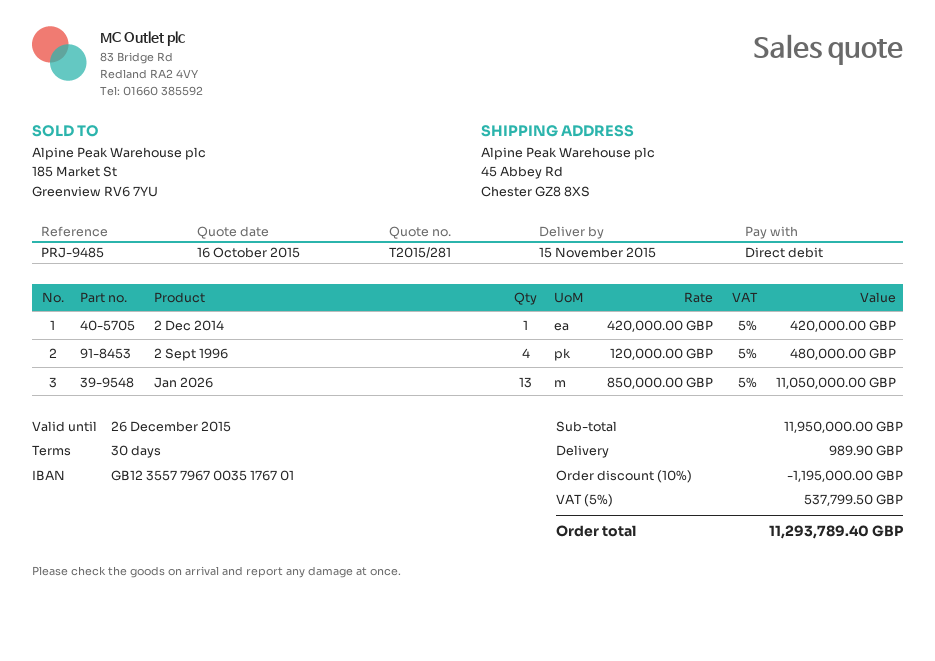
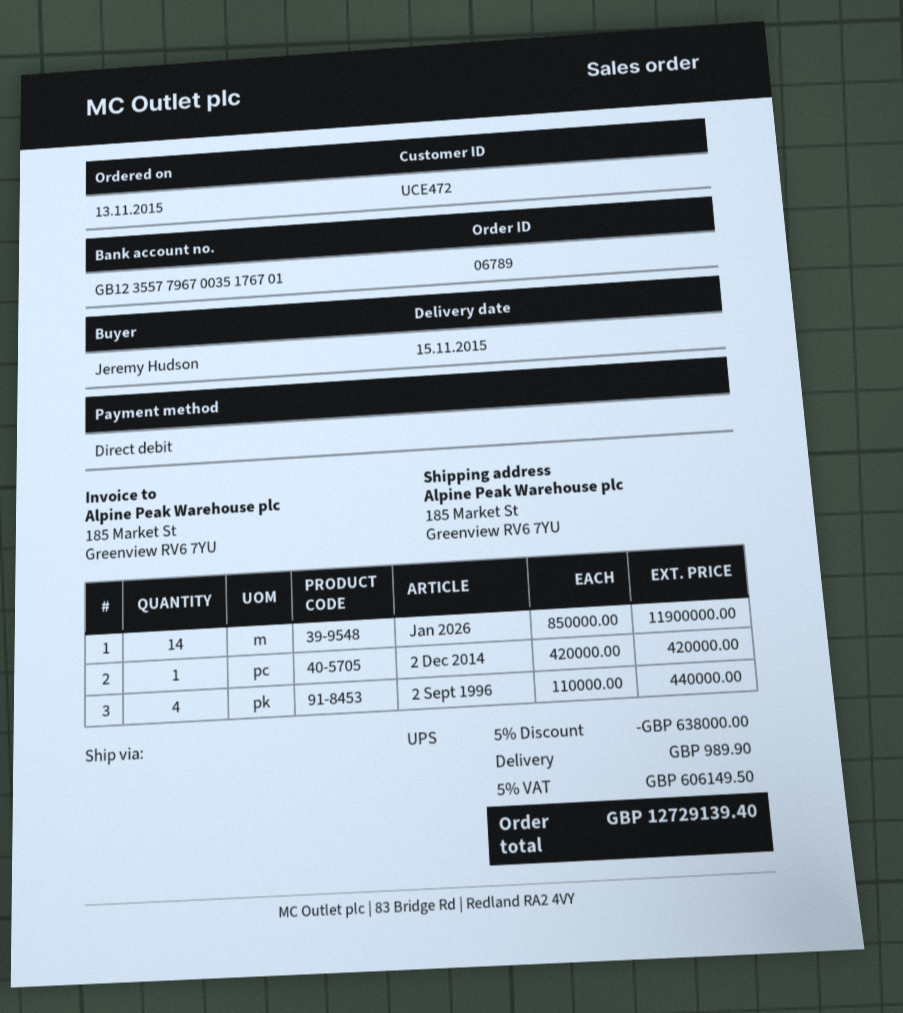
ship to: 45 Abbey Rd, Chester GZ8 8XS -> 185 Market St, Greenview RV6 7YU
2 Sept 1996: 4 x 120000.00 = 480000.00 -> 4 x 110000.00 = 440000.00
Jan 2026: 13 x 850000.00 = 11050000.00 -> 14 x 850000.00 = 11900000.00
discount: 10% = 1195000.00 -> 5% = 638000.00
tax: 5% = 537799.50 -> 5% = 606149.50
total: 11293789.40 -> 12729139.40

